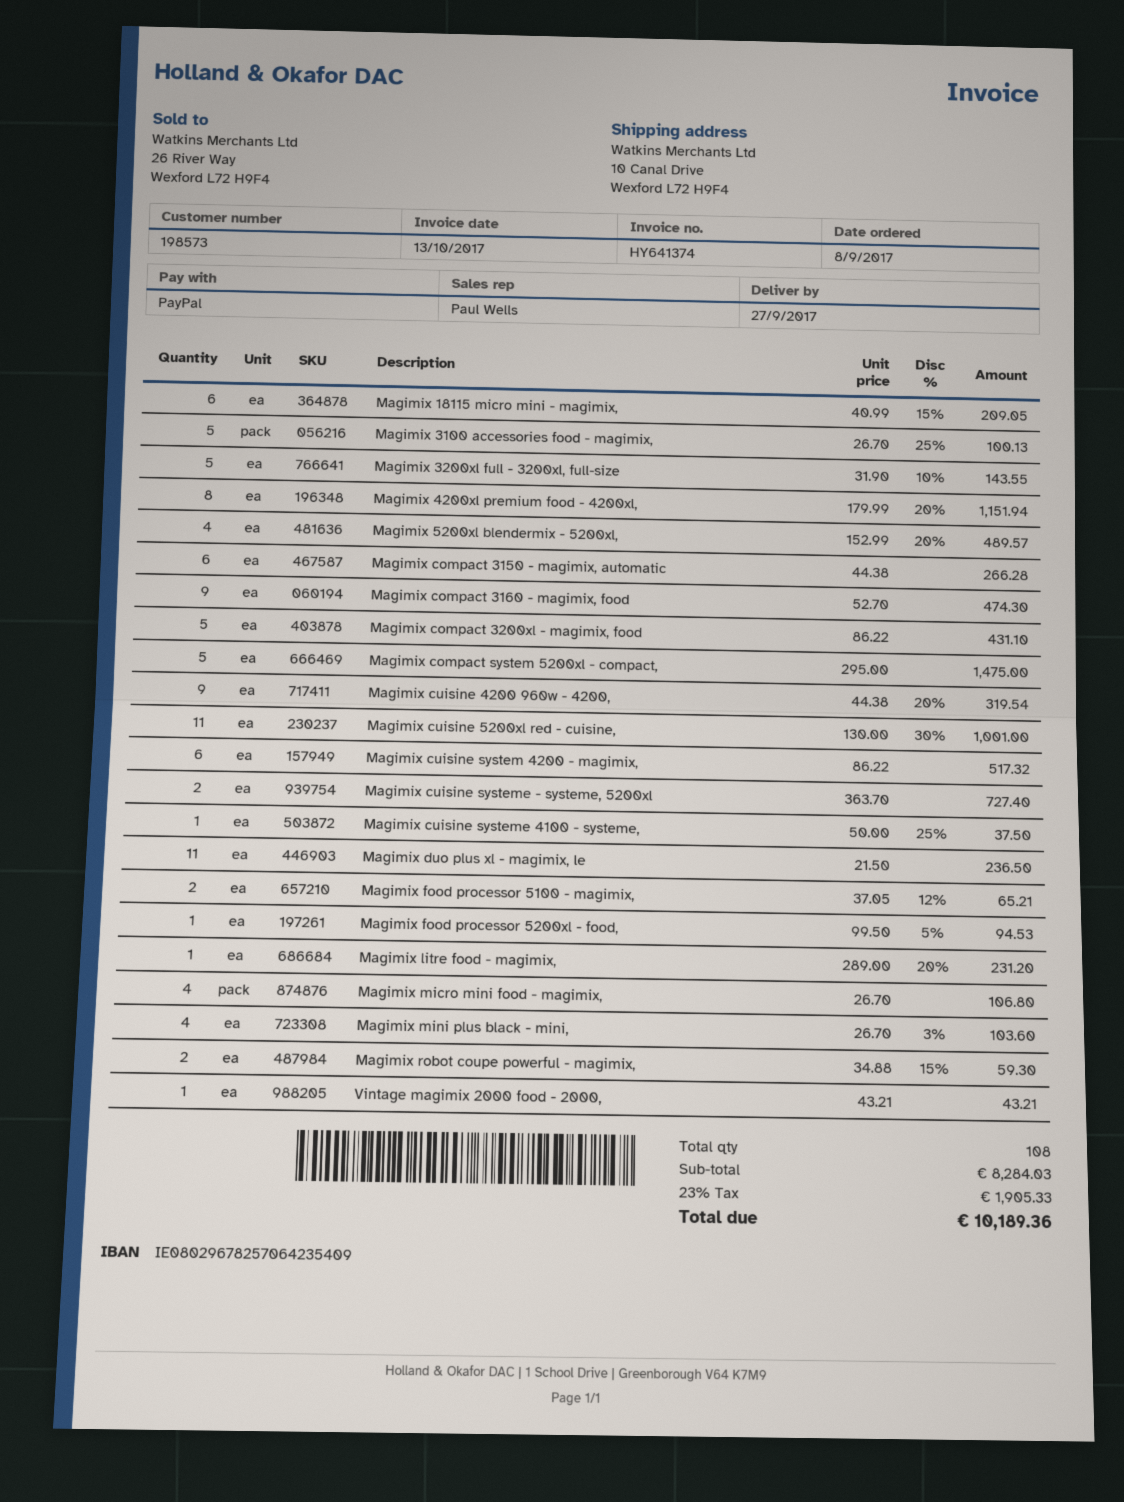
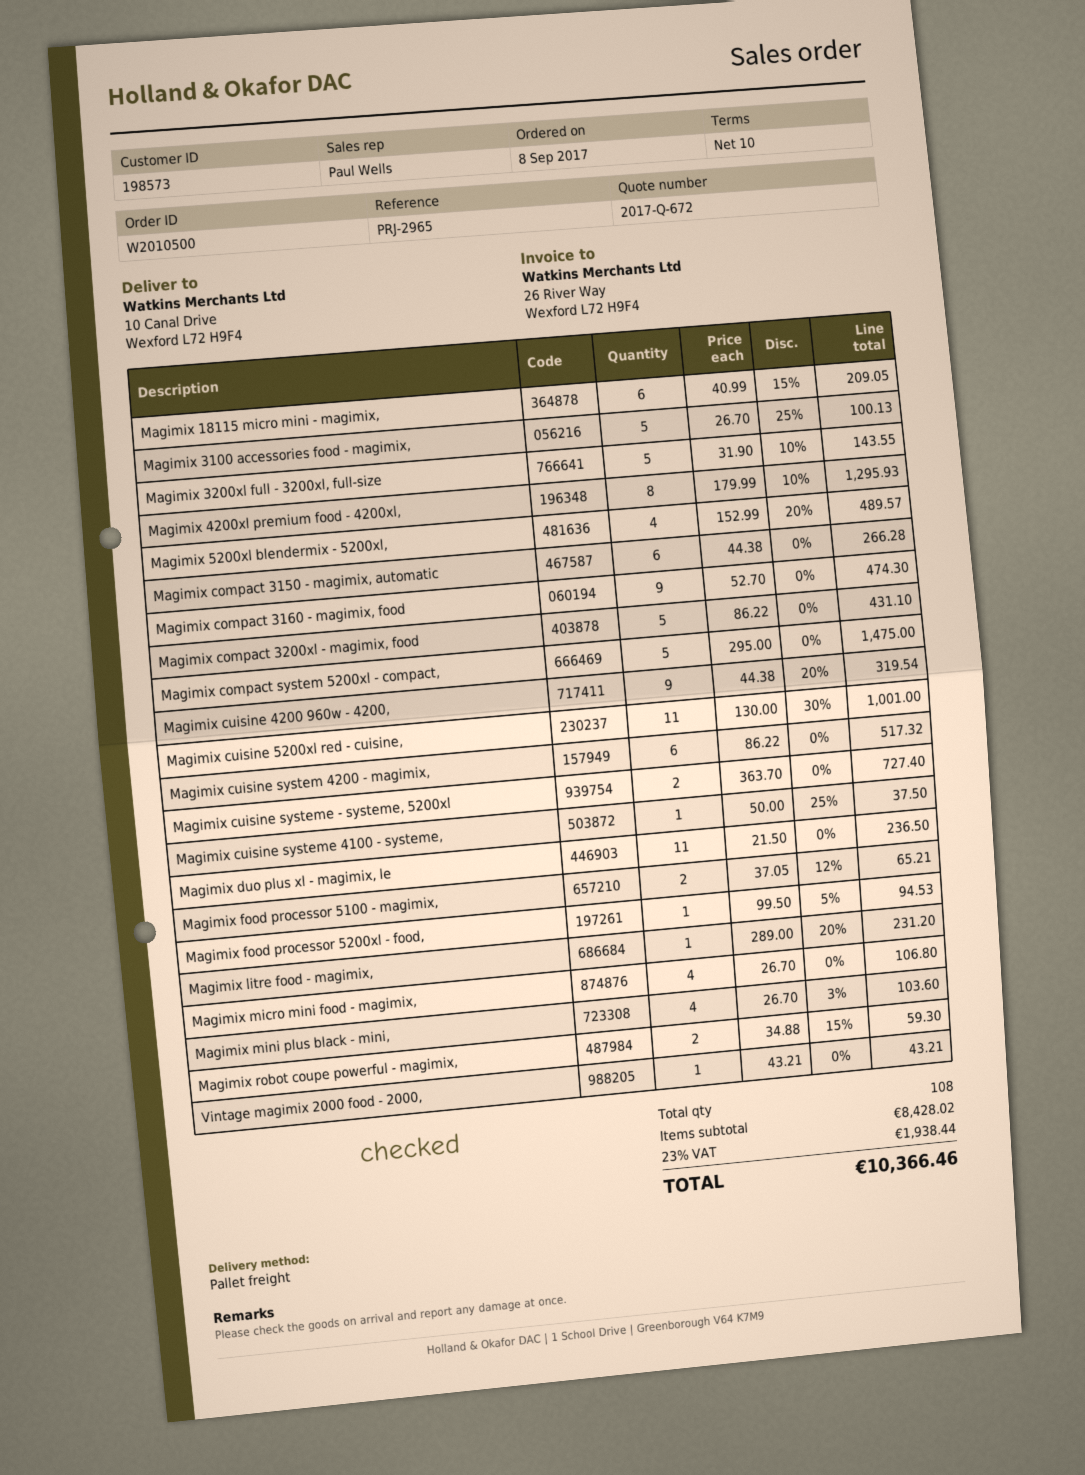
Magimix 4200xl premium food - 4200xl,: 8 x 179.99 - 20% = 1151.94 -> 8 x 179.99 - 10% = 1295.93
subtotal: 8284.03 -> 8428.02
tax: 23% = 1905.33 -> 23% = 1938.44
total: 10189.36 -> 10366.46

